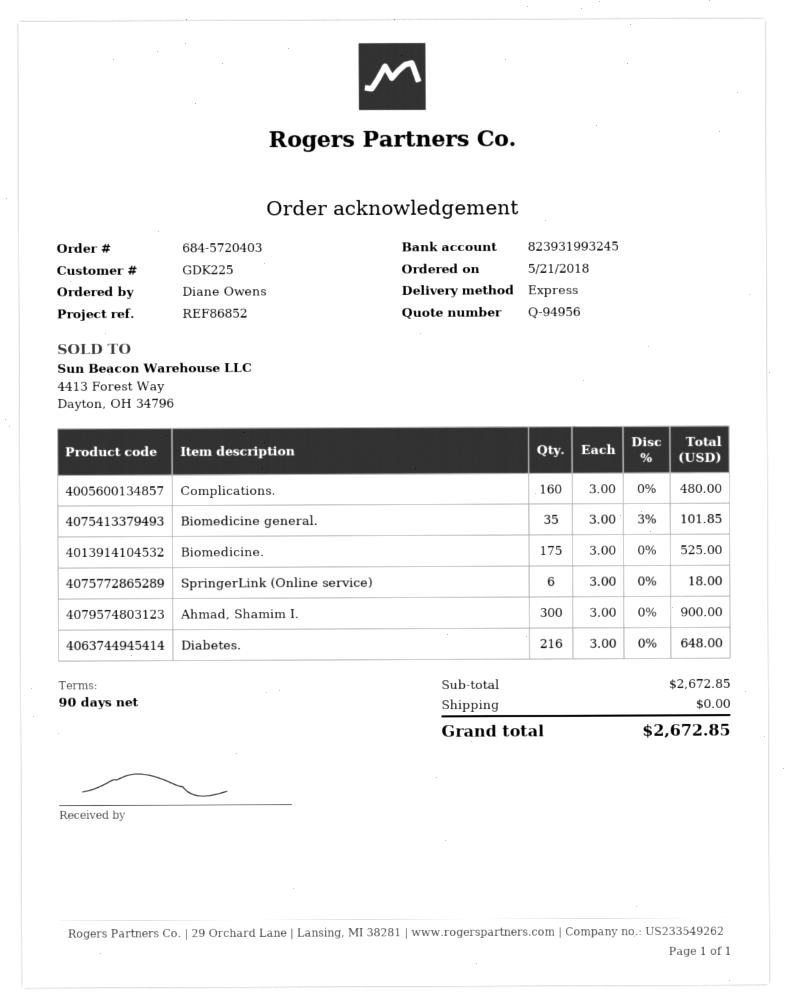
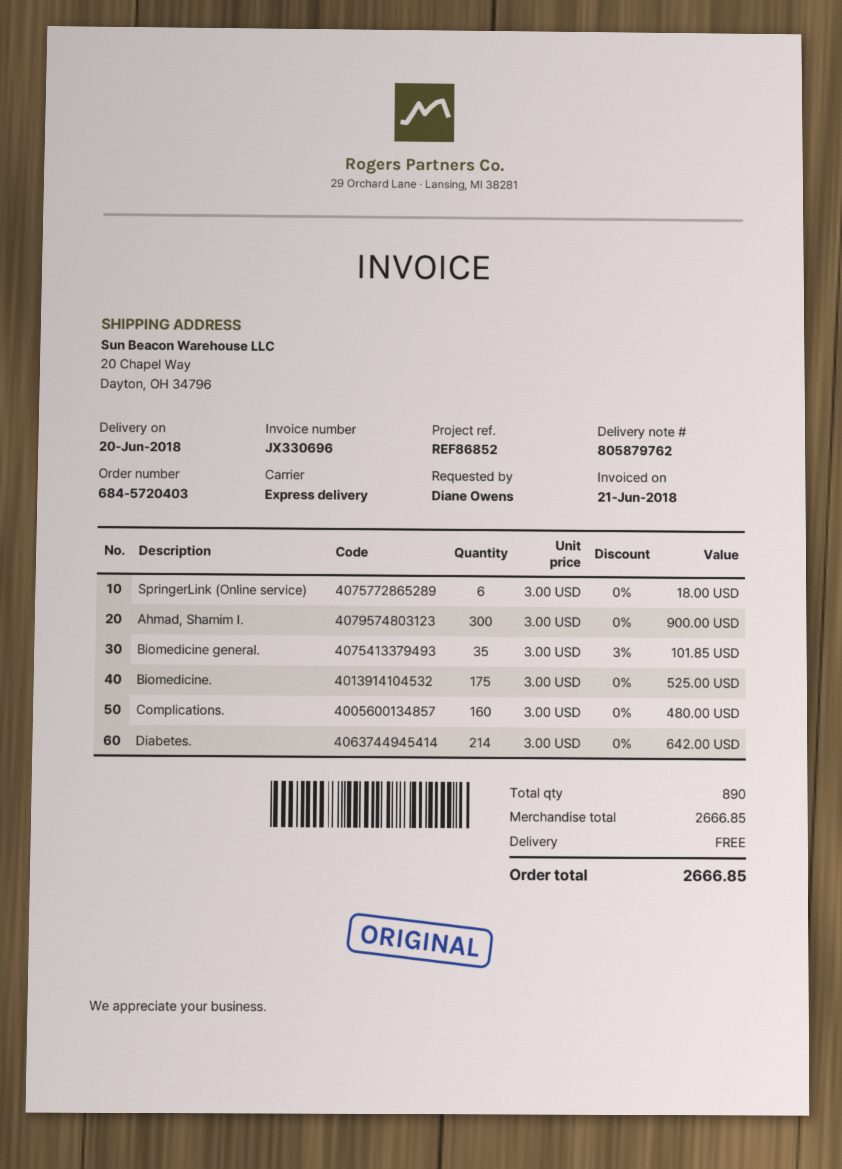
Diabetes.: 216 x 3.00 = 648.00 -> 214 x 3.00 = 642.00
subtotal: 2672.85 -> 2666.85
total: 2672.85 -> 2666.85

